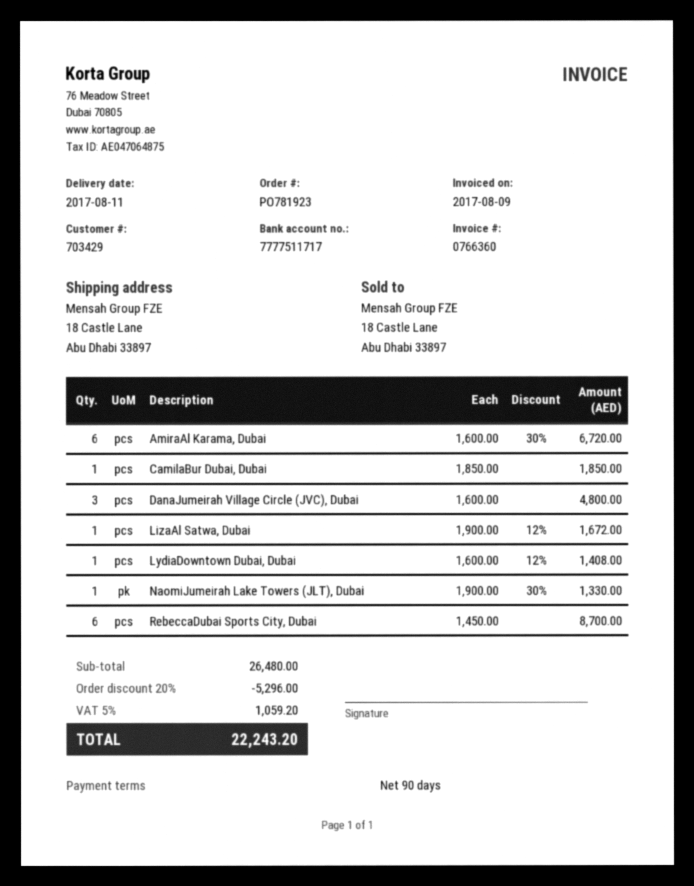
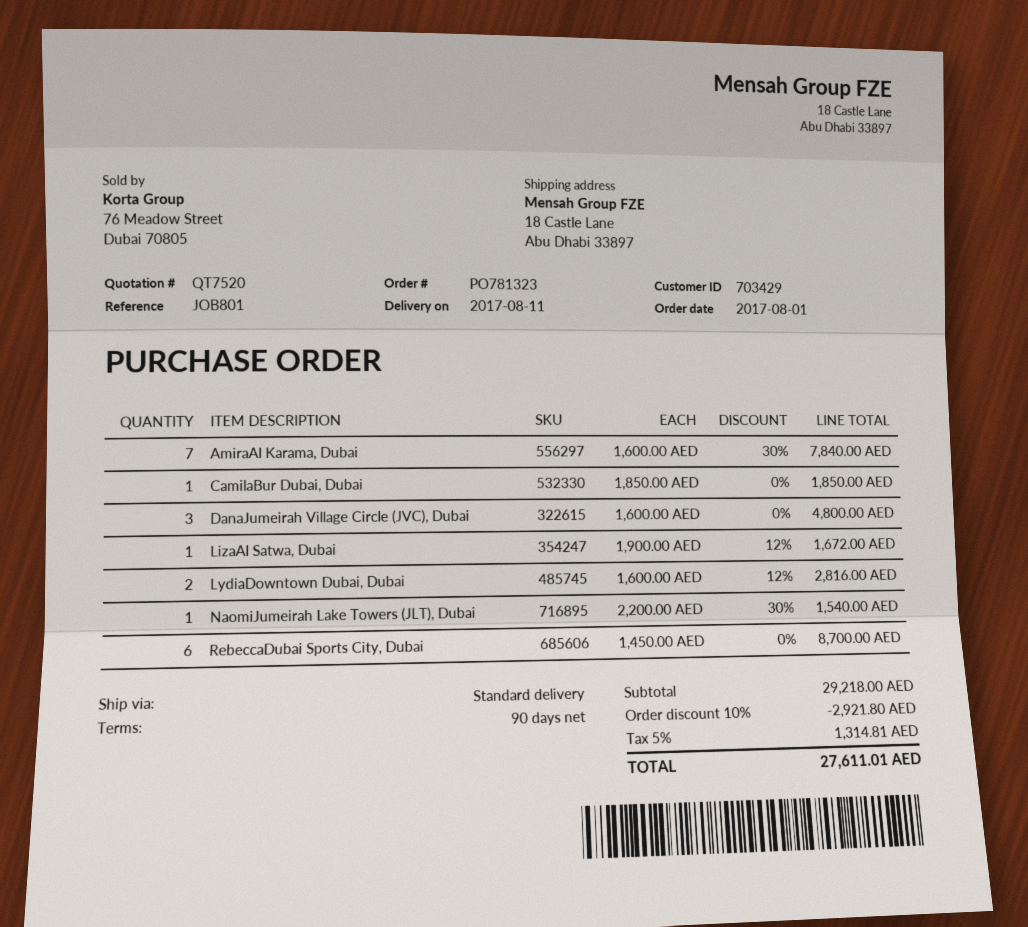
order number: PO781923 -> PO781323
AmiraAl Karama, Dubai: 6 x 1600.00 - 30% = 6720.00 -> 7 x 1600.00 - 30% = 7840.00
LydiaDowntown Dubai, Dubai: 1 x 1600.00 - 12% = 1408.00 -> 2 x 1600.00 - 12% = 2816.00
NaomiJumeirah Lake Towers (JLT), Dubai: 1 x 1900.00 - 30% = 1330.00 -> 1 x 2200.00 - 30% = 1540.00
subtotal: 26480.00 -> 29218.00
discount: 20% = 5296.00 -> 10% = 2921.80
tax: 5% = 1059.20 -> 5% = 1314.81
total: 22243.20 -> 27611.01

